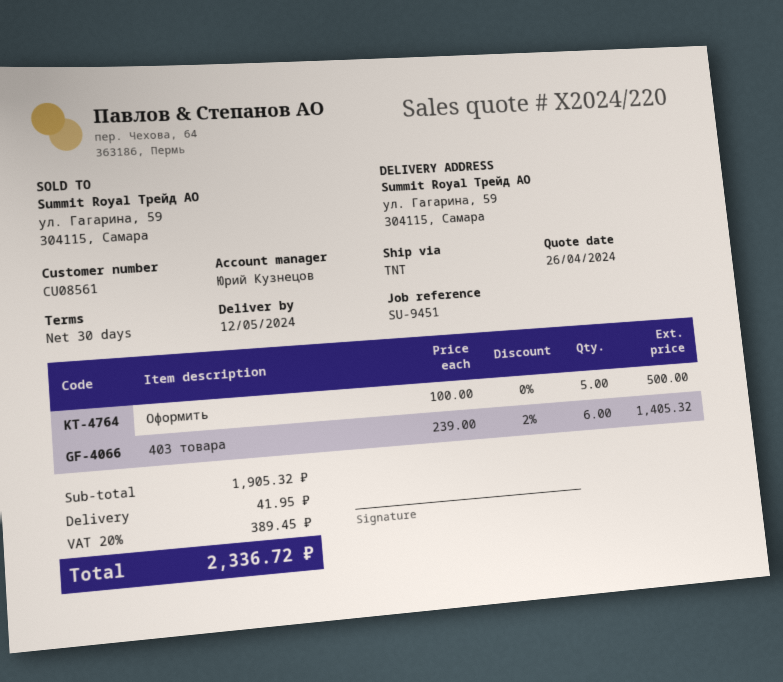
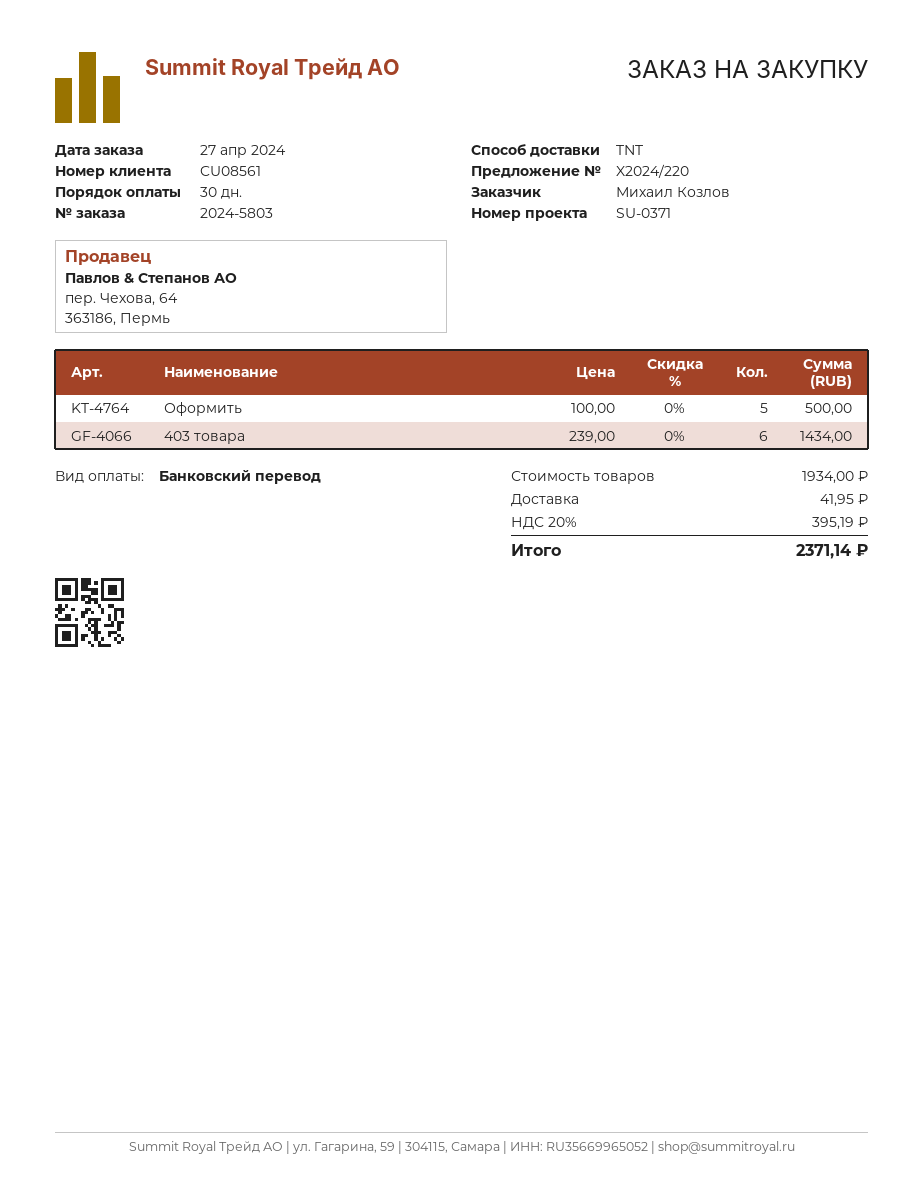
reference: SU-9451 -> SU-0371
403 товара: 6 x 239.00 - 2% = 1405.32 -> 6 x 239.00 = 1434.00
subtotal: 1905.32 -> 1934.00
tax: 20% = 389.45 -> 20% = 395.19
total: 2336.72 -> 2371.14

